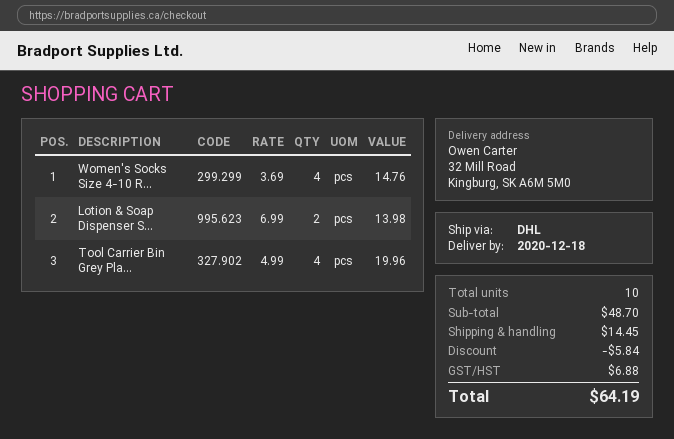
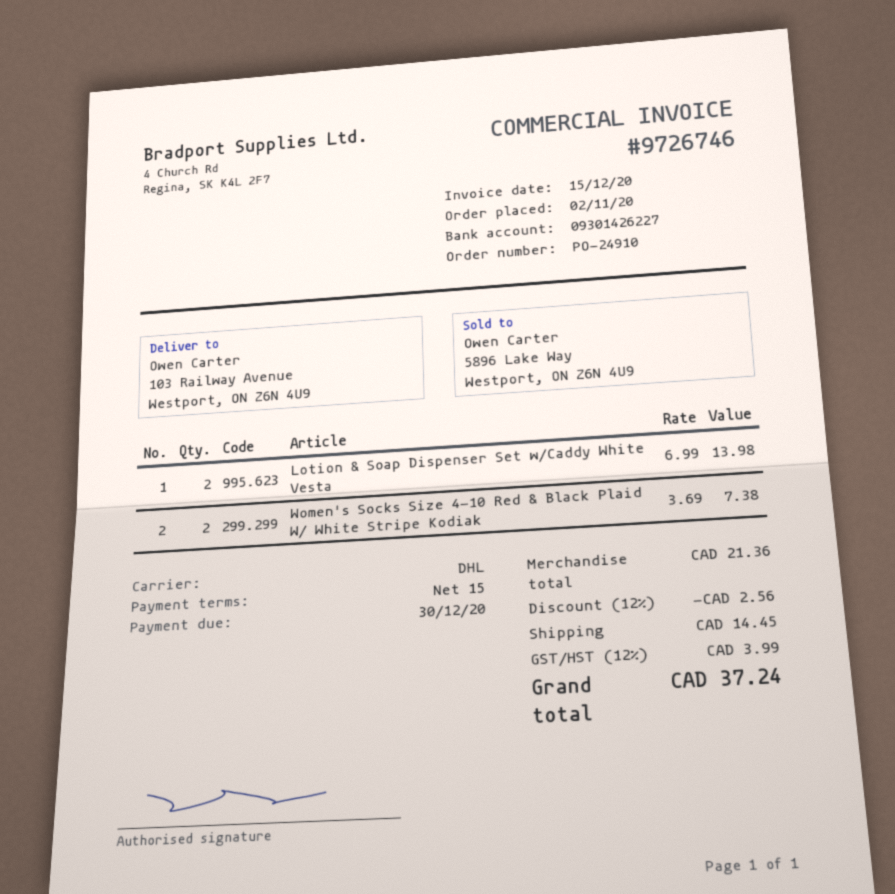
ship to: 32 Mill Road, Kingburg, SK A6M 5M0 -> 103 Railway Avenue, Westport, ON Z6N 4U9
Women's Socks Size 4-10 R...: 4 x 3.69 = 14.76 -> 2 x 3.69 = 7.38
Tool Carrier Bin Grey Pla...: 4 x 4.99 = 19.96 -> none
subtotal: 48.70 -> 21.36
discount: 5.84 -> 2.56
tax: 6.88 -> 3.99
total: 64.19 -> 37.24

